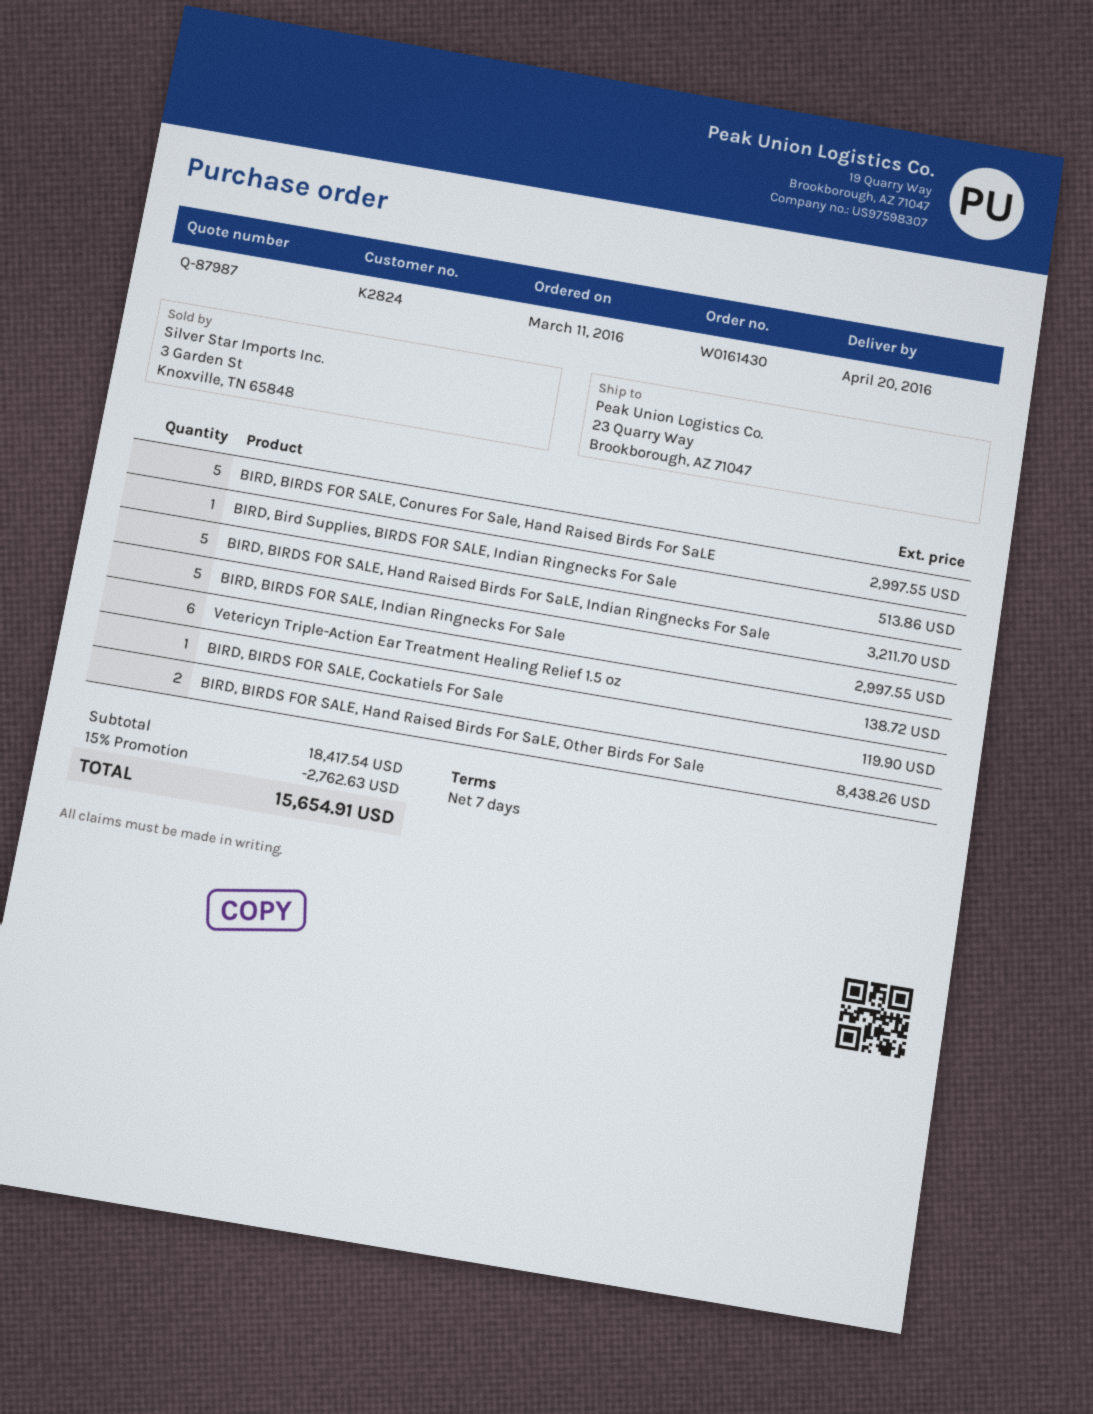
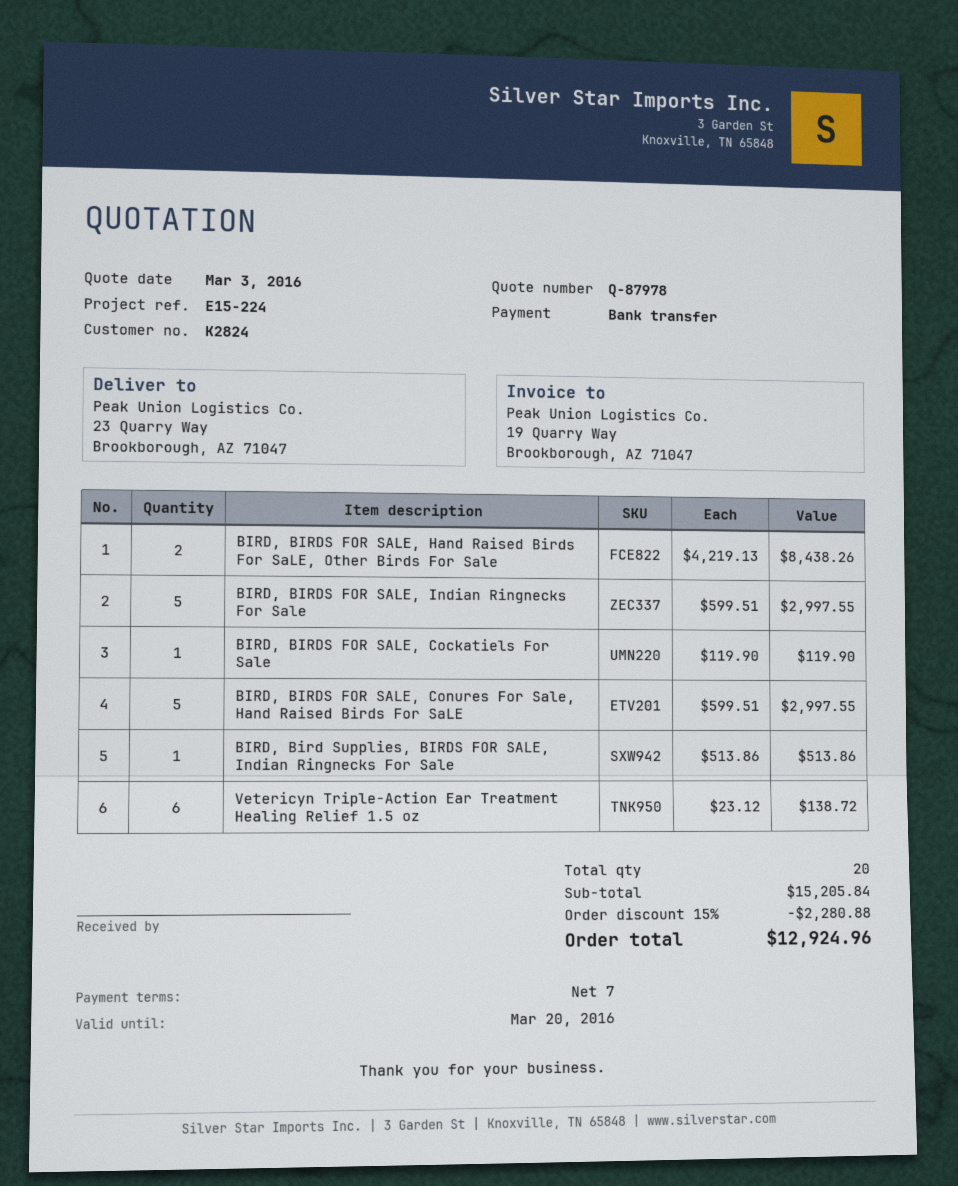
quote number: Q-87987 -> Q-87978
BIRD, BIRDS FOR SALE, Hand Raised Birds For SaLE, Indian Ringnecks For Sale: 5 for 3211.70 -> none
subtotal: 18417.54 -> 15205.84
discount: 15% = 2762.63 -> 15% = 2280.88
total: 15654.91 -> 12924.96

